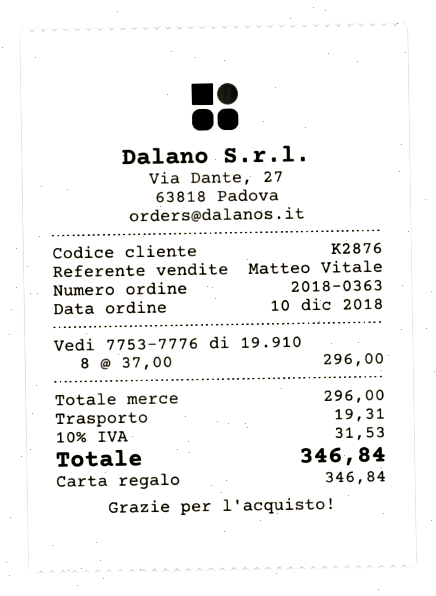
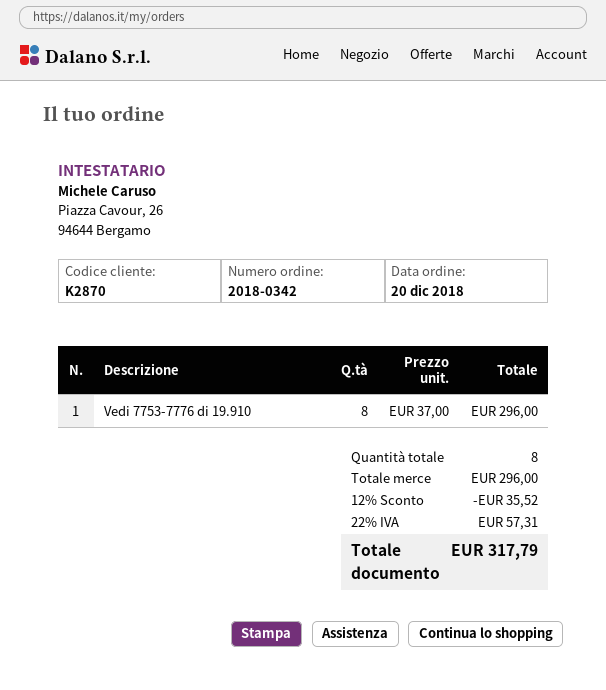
order number: 2018-0363 -> 2018-0342
order date: 2018-12-10 -> 2018-12-20
customer number: K2876 -> K2870
discount: none -> 12% = 35.52
shipping: 19.31 -> none
tax: 10% = 31.53 -> 22% = 57.31
total: 346.84 -> 317.79

